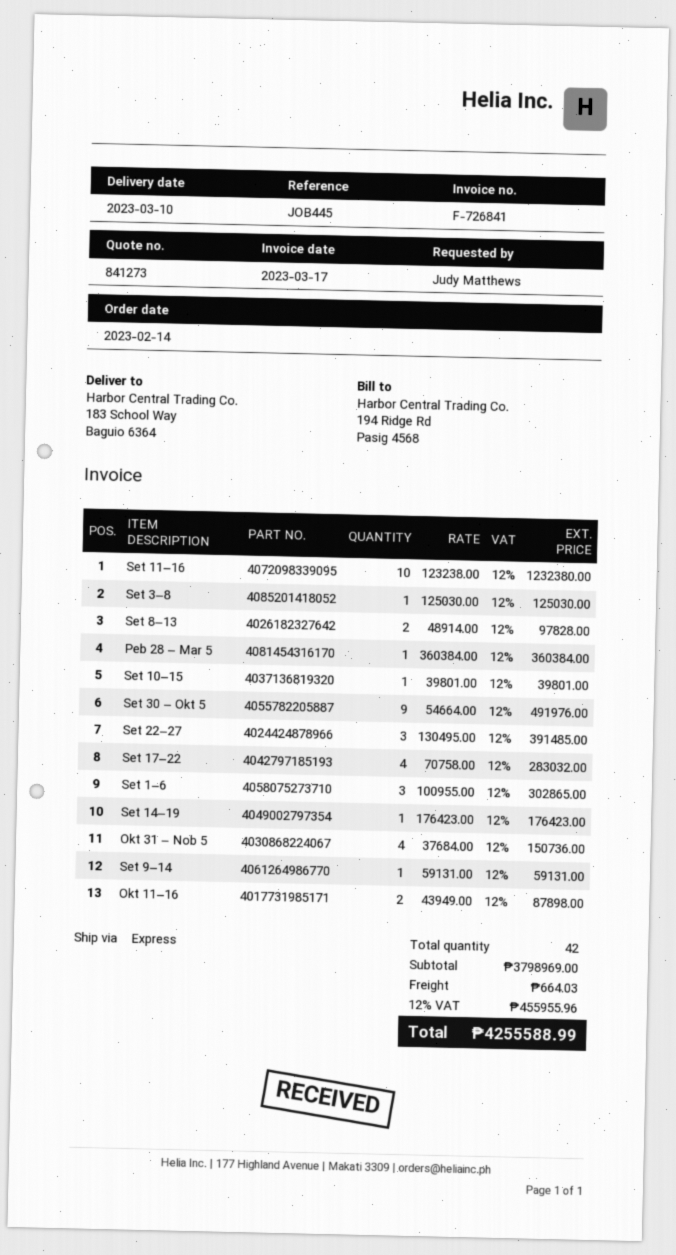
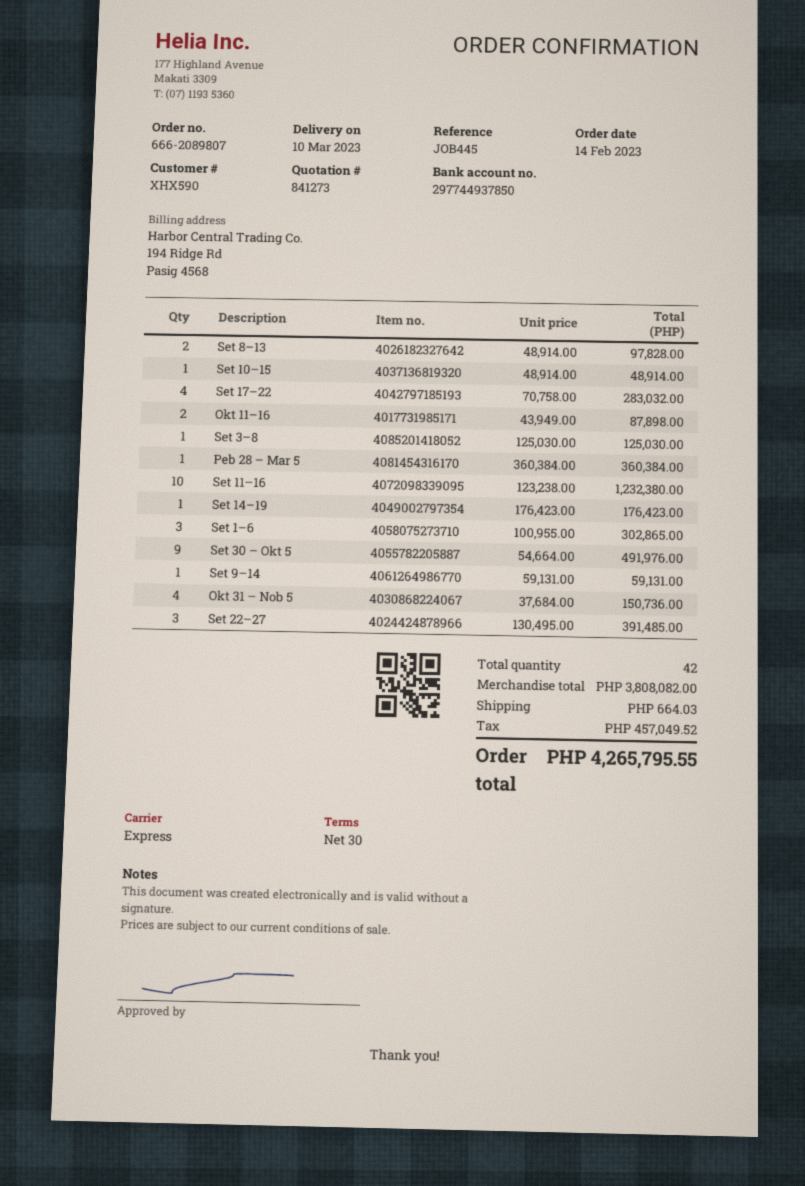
Set 10–15: 1 x 39801.00 = 39801.00 -> 1 x 48914.00 = 48914.00
subtotal: 3798969.00 -> 3808082.00
tax: 455955.96 -> 457049.52
total: 4255588.99 -> 4265795.55

